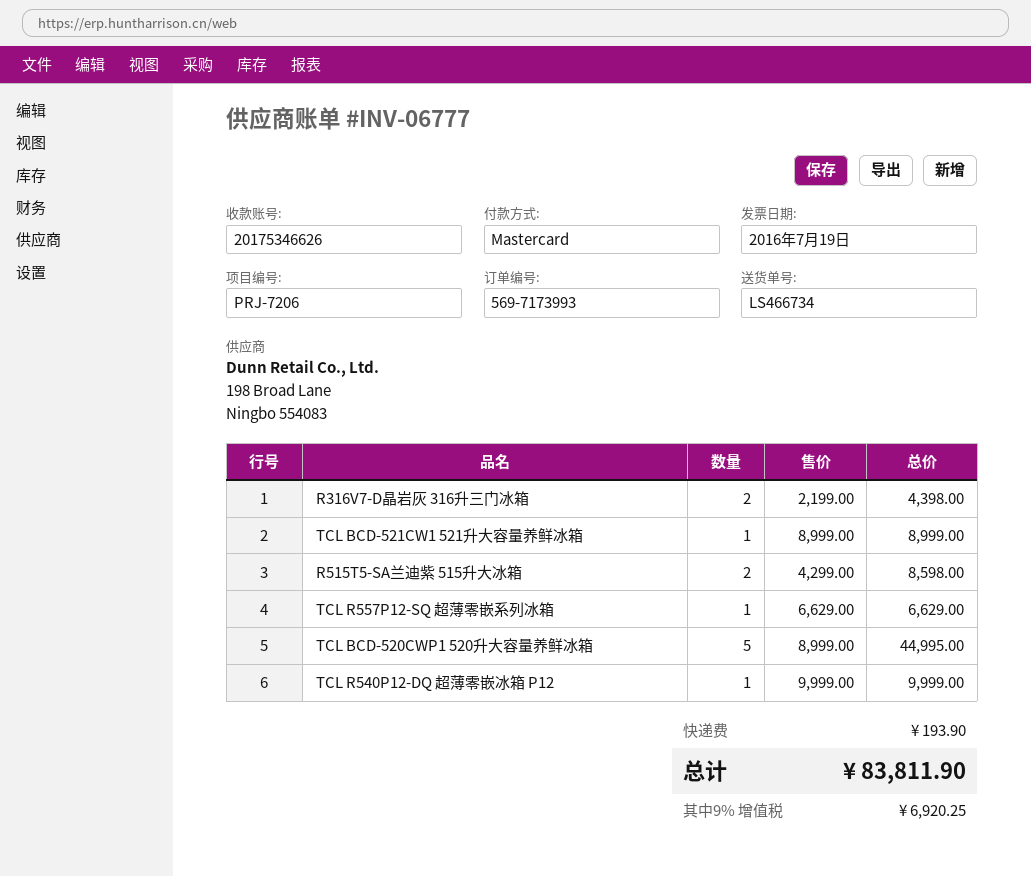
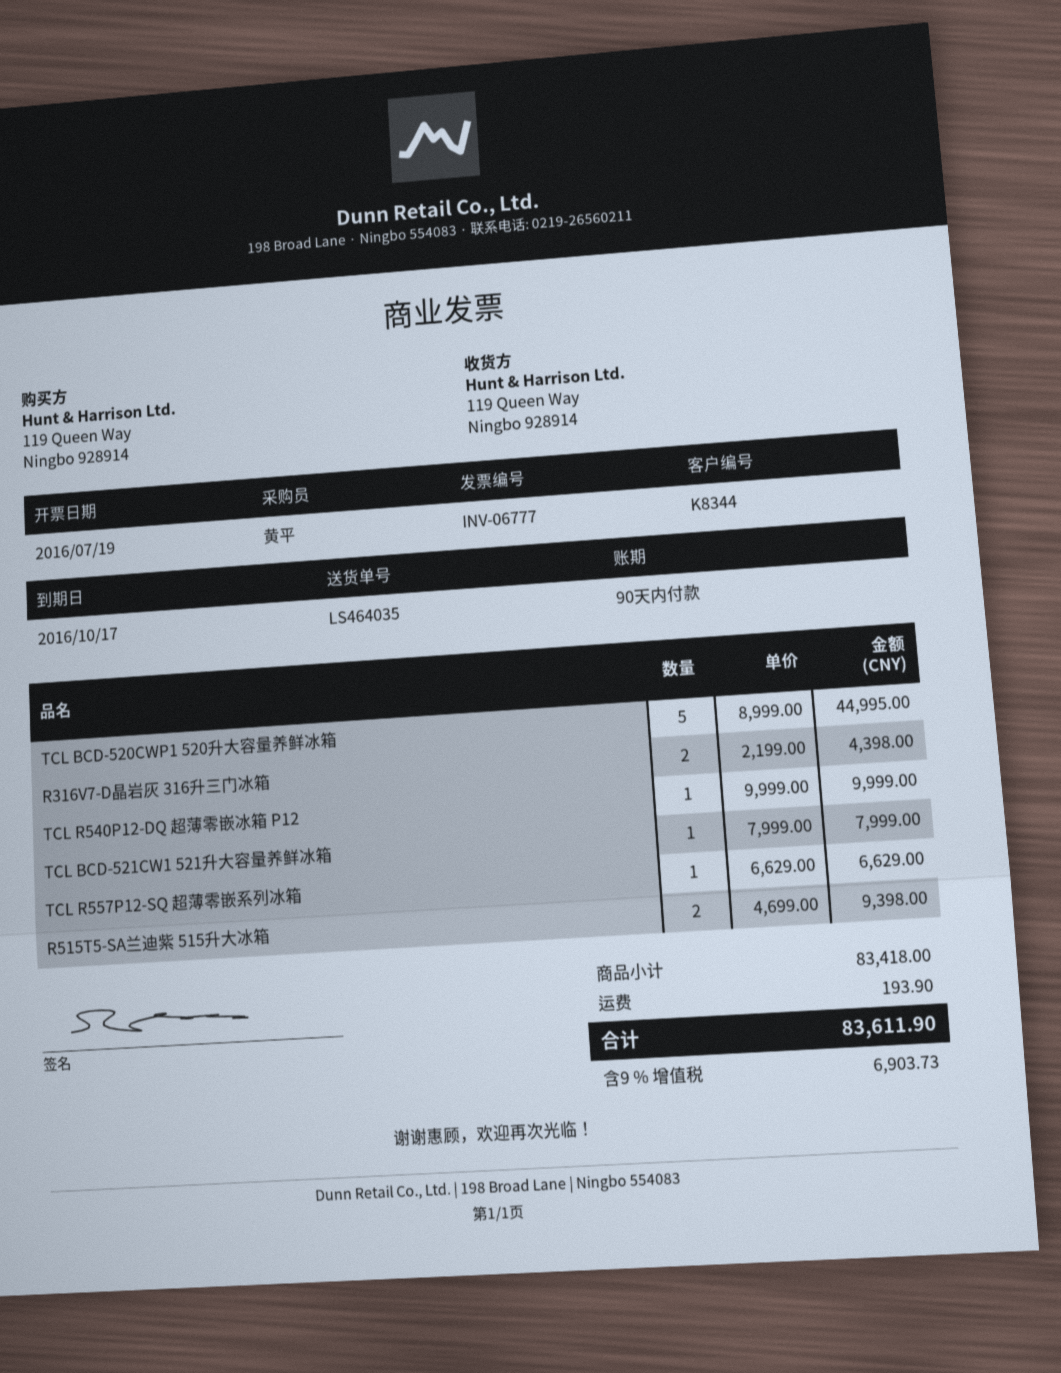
delivery note number: LS466734 -> LS464035
TCL BCD-521CW1 521升大容量养鲜冰箱: 1 x 8999.00 = 8999.00 -> 1 x 7999.00 = 7999.00
R515T5-SA兰迪紫 515升大冰箱: 2 x 4299.00 = 8598.00 -> 2 x 4699.00 = 9398.00
tax: 9% = 6920.25 -> 9% = 6903.73
total: 83811.90 -> 83611.90

